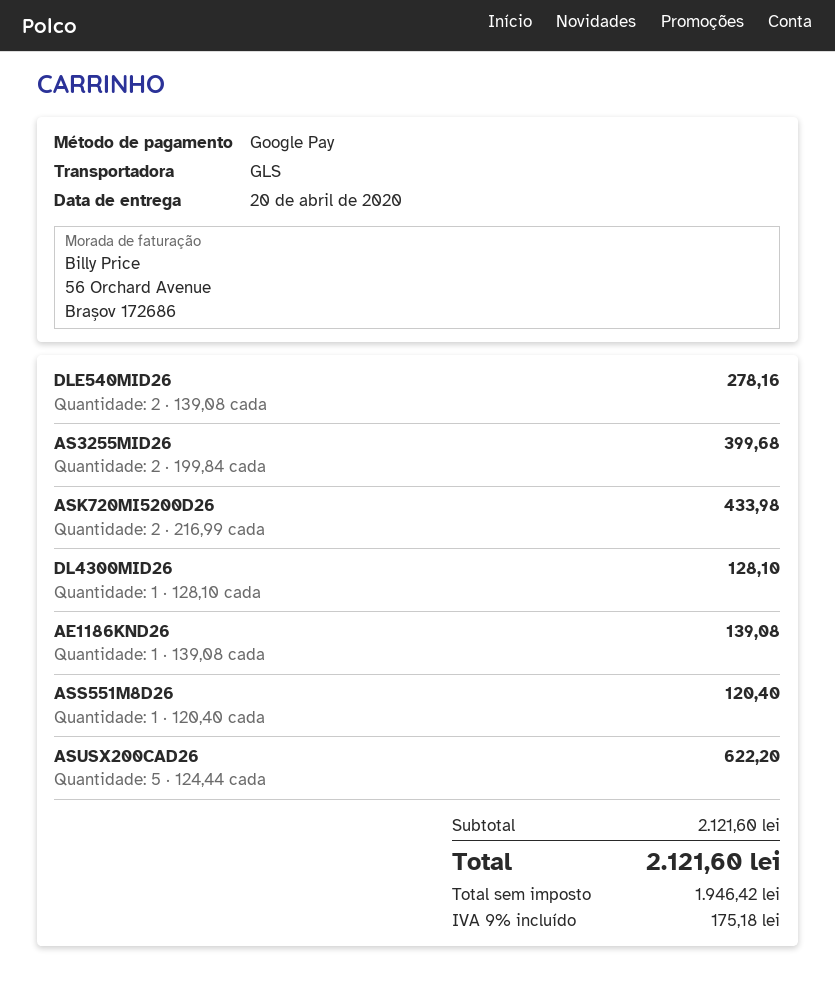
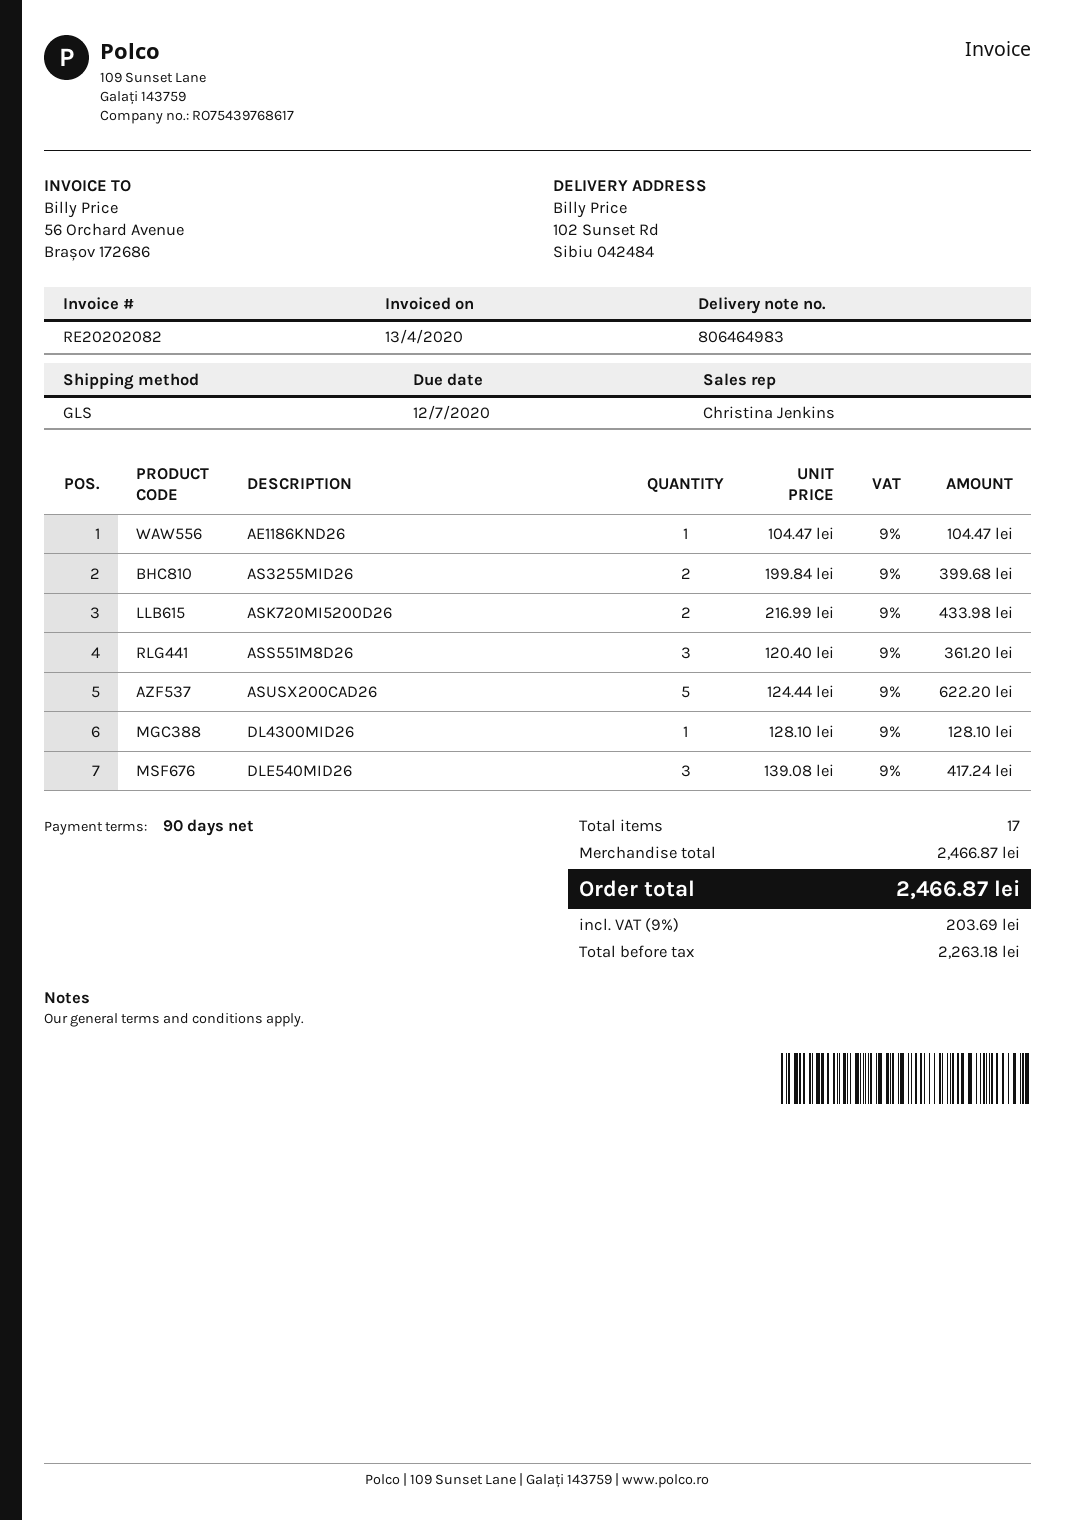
DLE540MID26: 2 x 139.08 = 278.16 -> 3 x 139.08 = 417.24
AE1186KND26: 1 x 139.08 = 139.08 -> 1 x 104.47 = 104.47
ASS551M8D26: 1 x 120.40 = 120.40 -> 3 x 120.40 = 361.20
subtotal: 2121.60 -> 2466.87
net: 1946.42 -> 2263.18
tax: 9% = 175.18 -> 9% = 203.69
total: 2121.60 -> 2466.87

